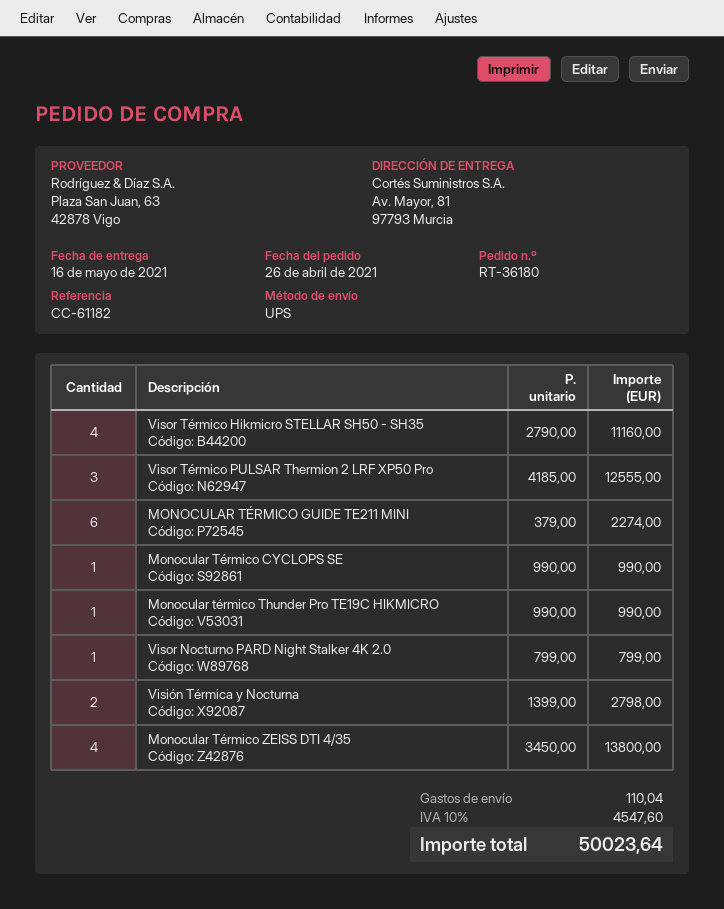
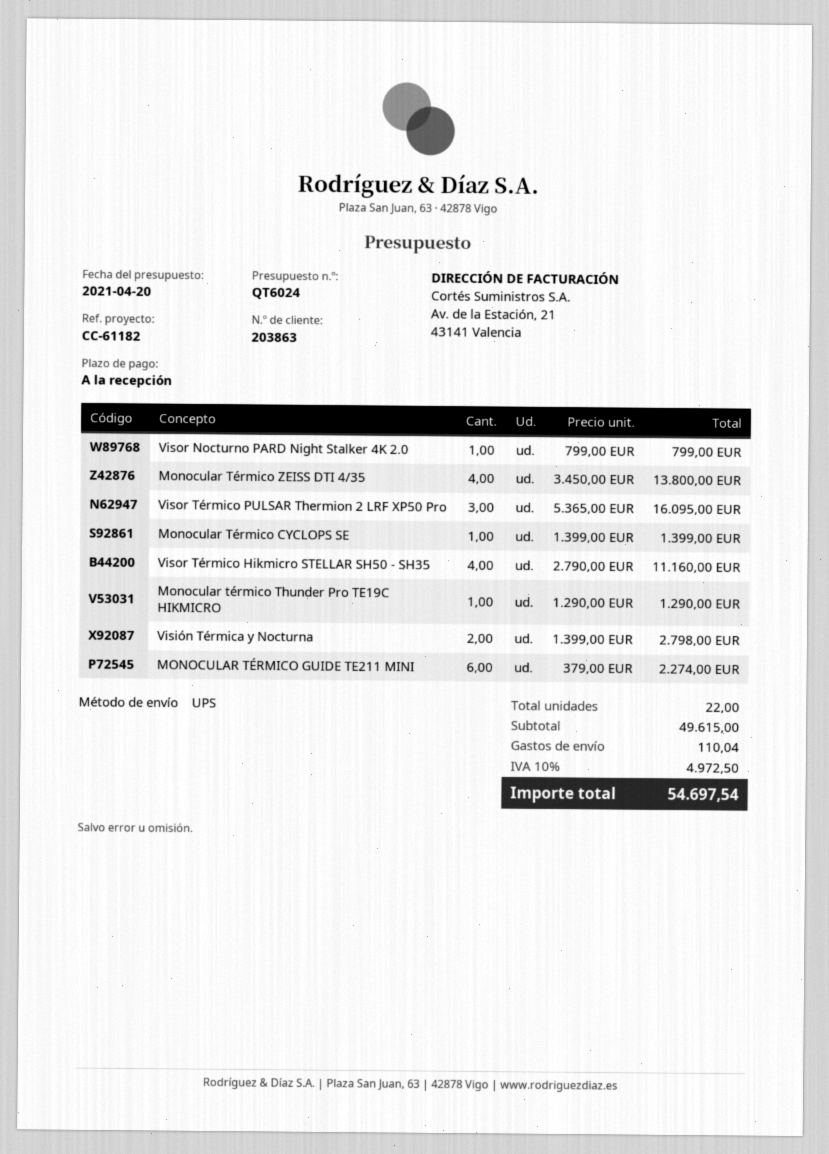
Visor Térmico PULSAR Thermion 2 LRF XP50 Pro: 3 x 4185.00 = 12555.00 -> 3 x 5365.00 = 16095.00
Monocular Térmico CYCLOPS SE: 1 x 990.00 = 990.00 -> 1 x 1399.00 = 1399.00
Monocular térmico Thunder Pro TE19C HIKMICRO: 1 x 990.00 = 990.00 -> 1 x 1290.00 = 1290.00
tax: 10% = 4547.60 -> 10% = 4972.50
total: 50023.64 -> 54697.54

